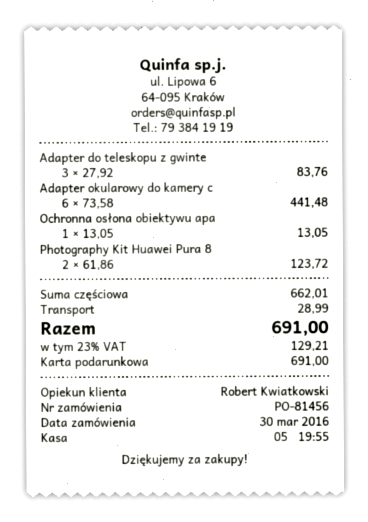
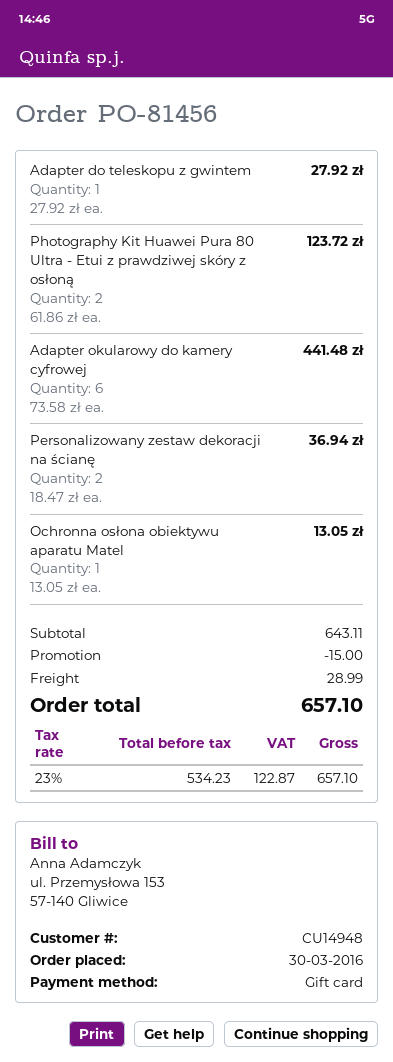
Adapter do teleskopu z gwinte: 3 x 27.92 = 83.76 -> 1 x 27.92 = 27.92
Personalizowany zestaw dekoracji na ścianę: none -> 2 x 18.47 = 36.94
subtotal: 662.01 -> 643.11
discount: none -> 15.00
tax: 23% = 129.21 -> 23% = 122.87
total: 691.00 -> 657.10

